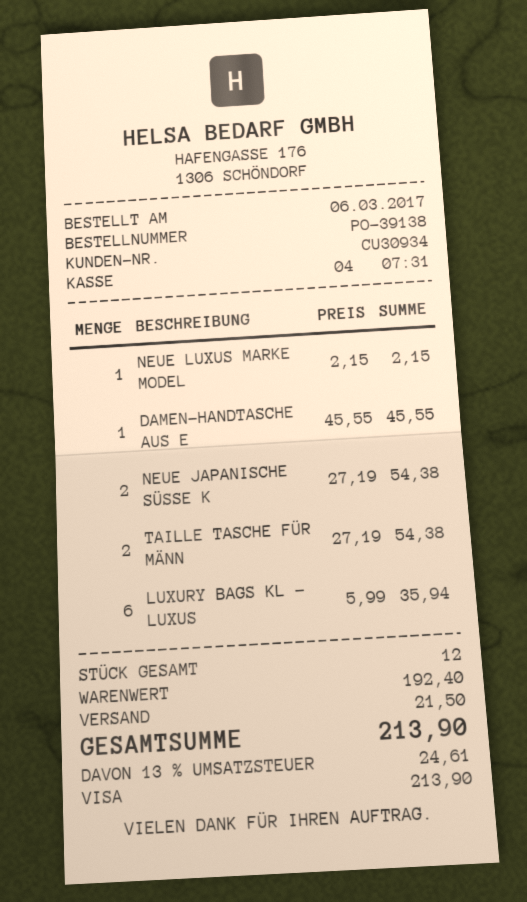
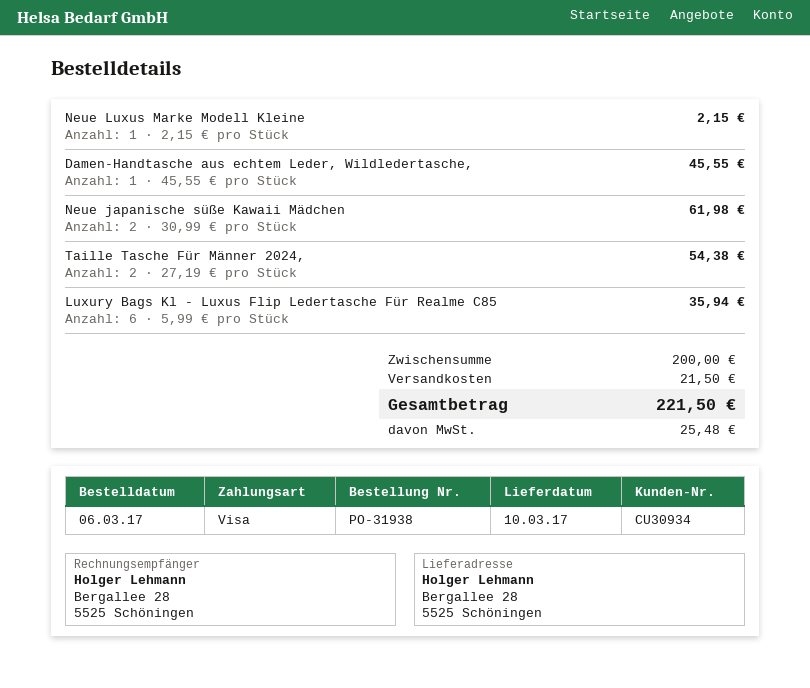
order number: PO-39138 -> PO-31938
NEUE JAPANISCHE SÜSSE K: 2 x 27.19 = 54.38 -> 2 x 30.99 = 61.98
subtotal: 192.40 -> 200.00
tax: 24.61 -> 25.48
total: 213.90 -> 221.50

